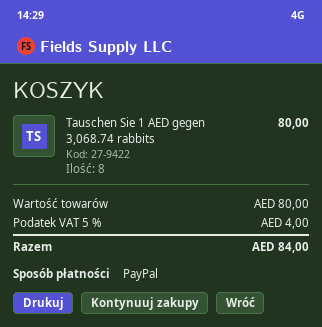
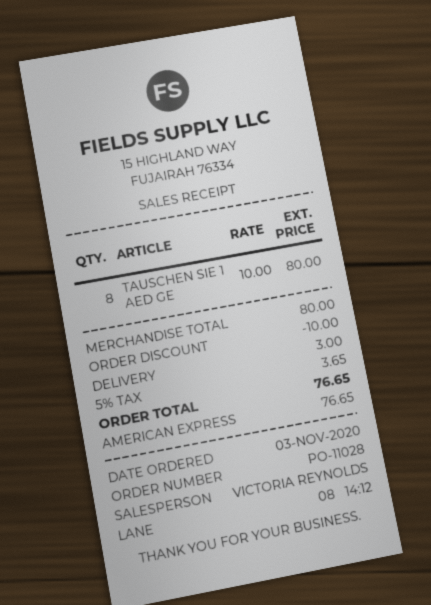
payment method: PayPal -> American Express
discount: none -> 10.00
shipping: none -> 3.00
tax: 5% = 4.00 -> 5% = 3.65
total: 84.00 -> 76.65

